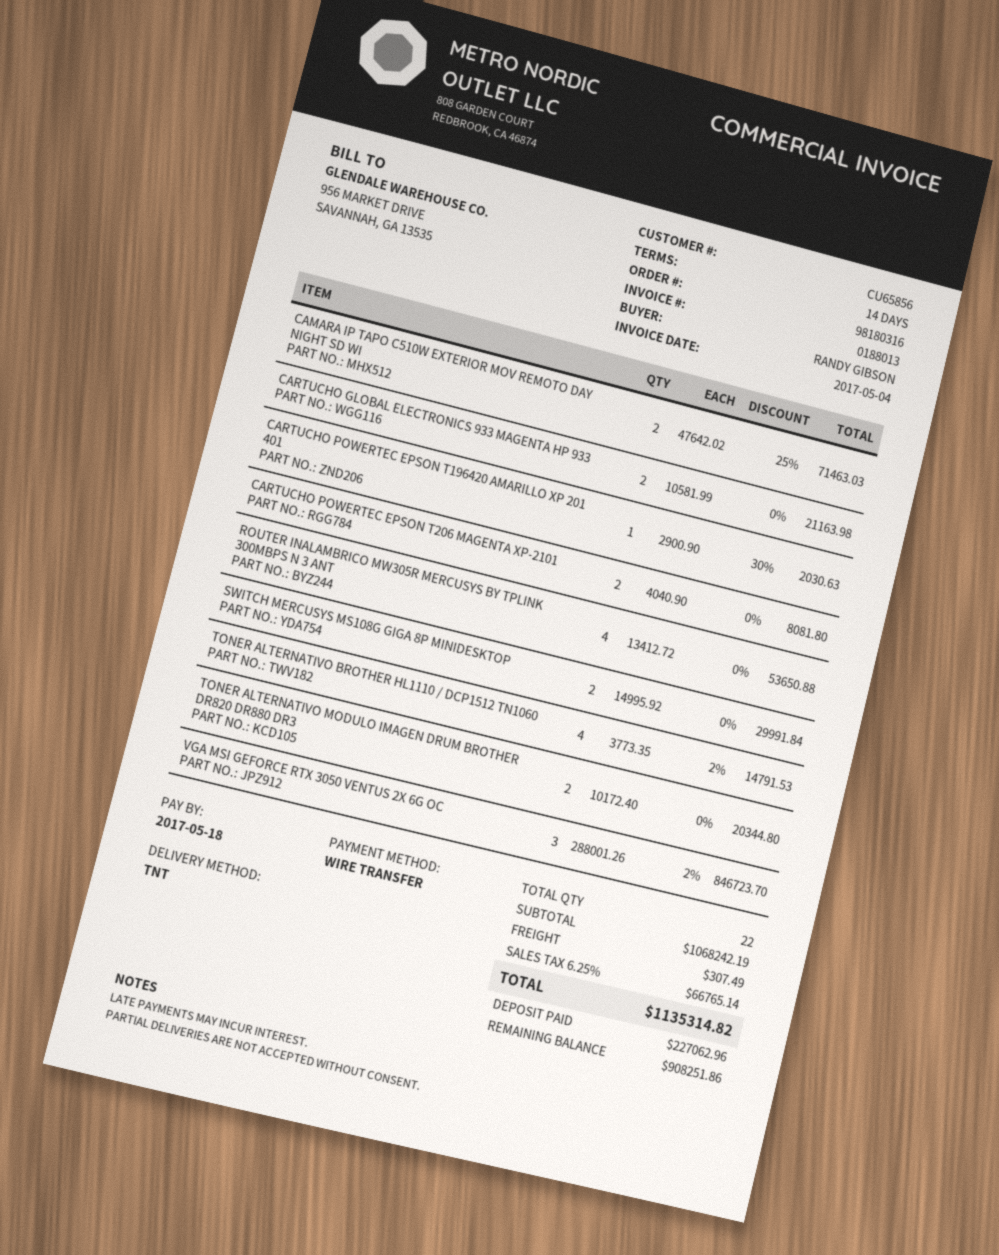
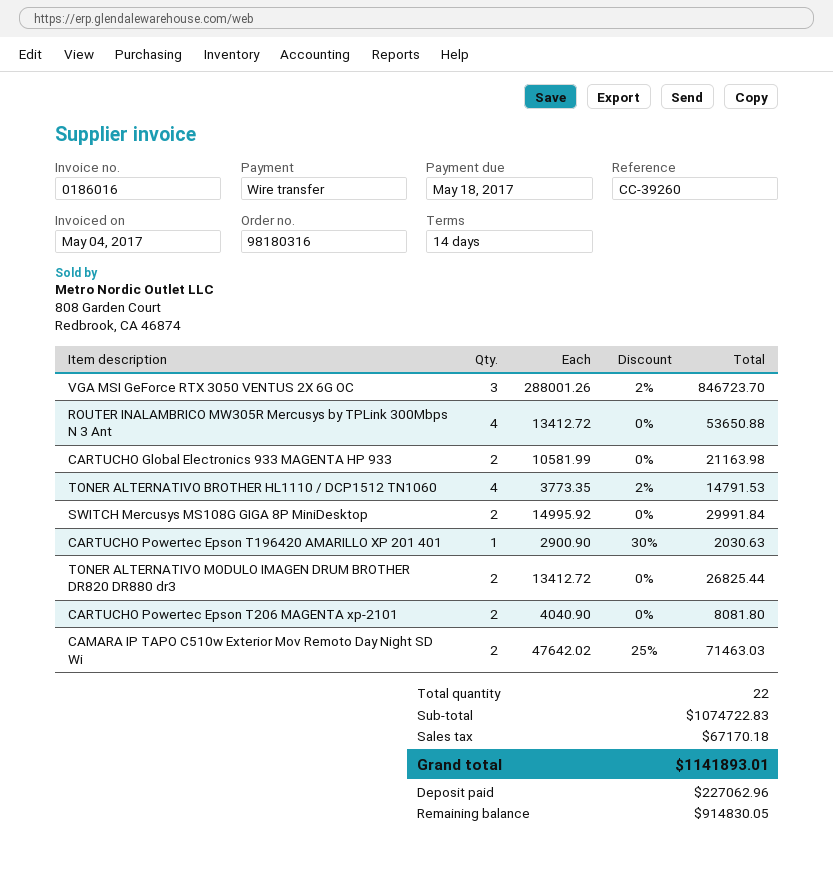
invoice number: 0188013 -> 0186016
TONER ALTERNATIVO MODULO IMAGEN DRUM BROTHER DR820 DR880 DR3: 2 x 10172.40 = 20344.80 -> 2 x 13412.72 = 26825.44
subtotal: 1068242.19 -> 1074722.83
shipping: 307.49 -> none
tax: 66765.14 -> 67170.18
total: 1135314.82 -> 1141893.01
balance: 908251.86 -> 914830.05

